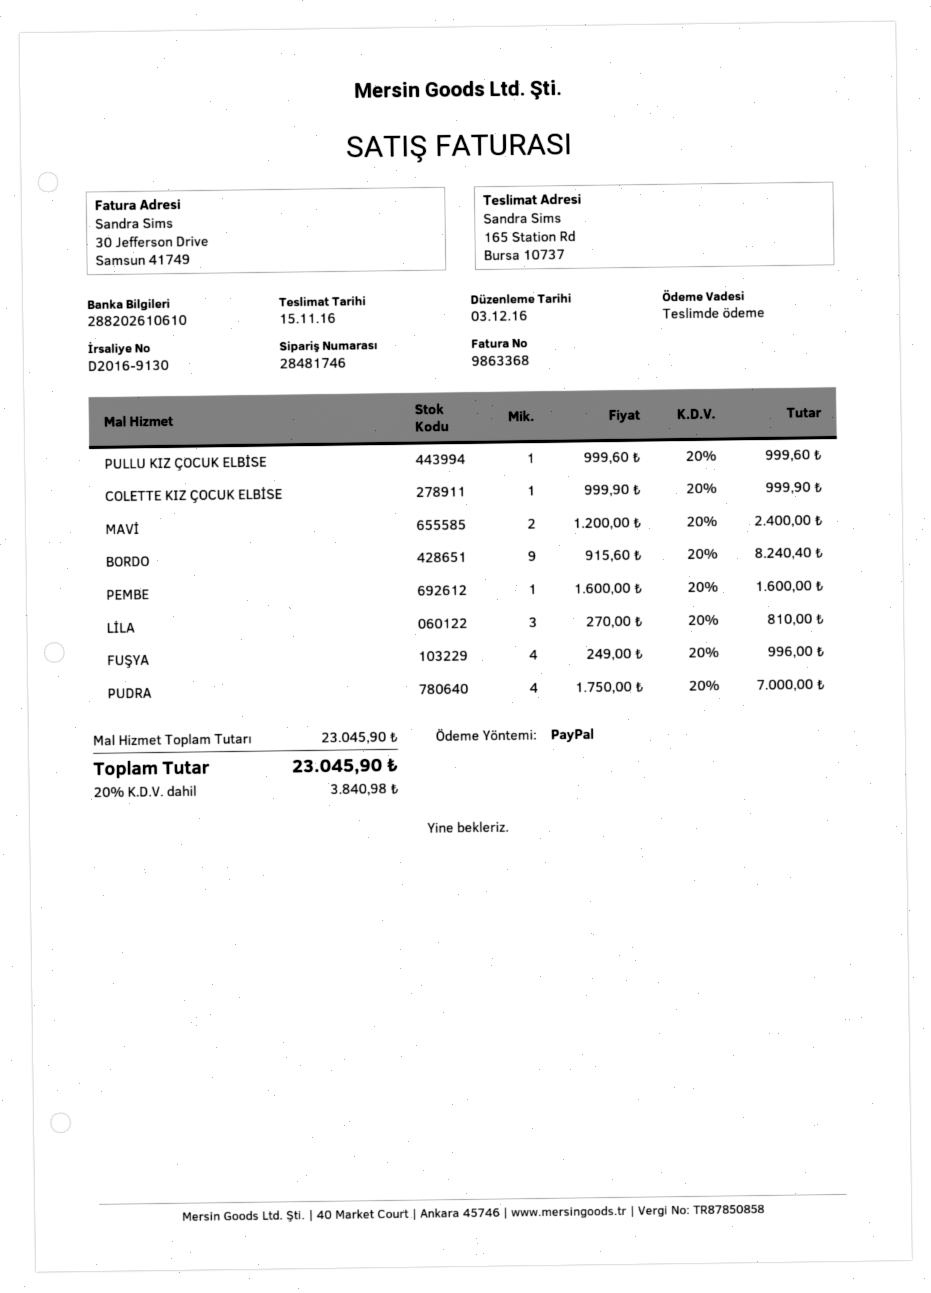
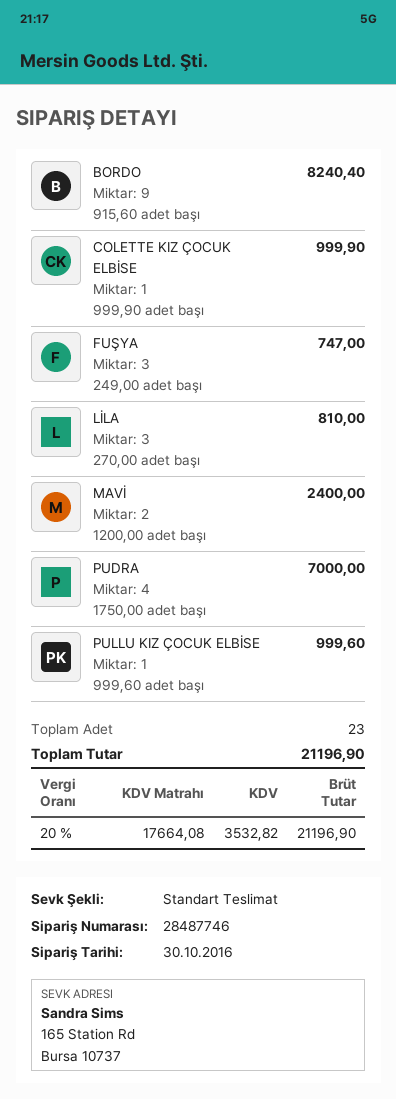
order number: 28481746 -> 28487746
PEMBE: 1 x 1600.00 = 1600.00 -> none
FUŞYA: 4 x 249.00 = 996.00 -> 3 x 249.00 = 747.00
tax: 20% = 3840.98 -> 20% = 3532.82
total: 23045.90 -> 21196.90

